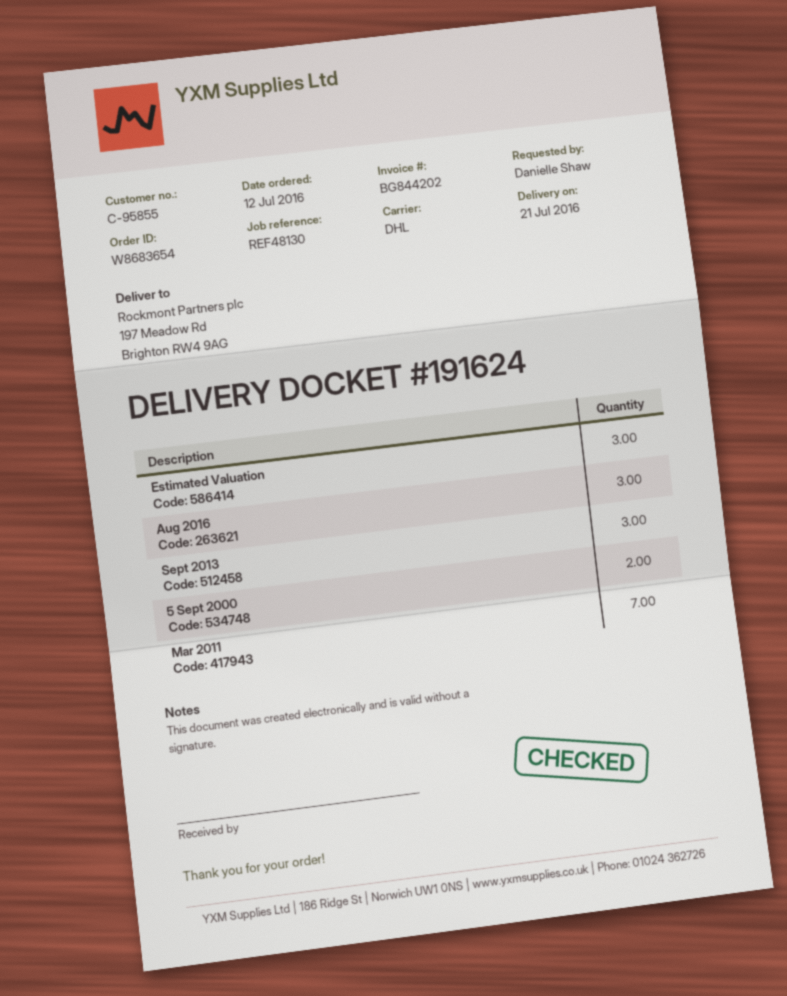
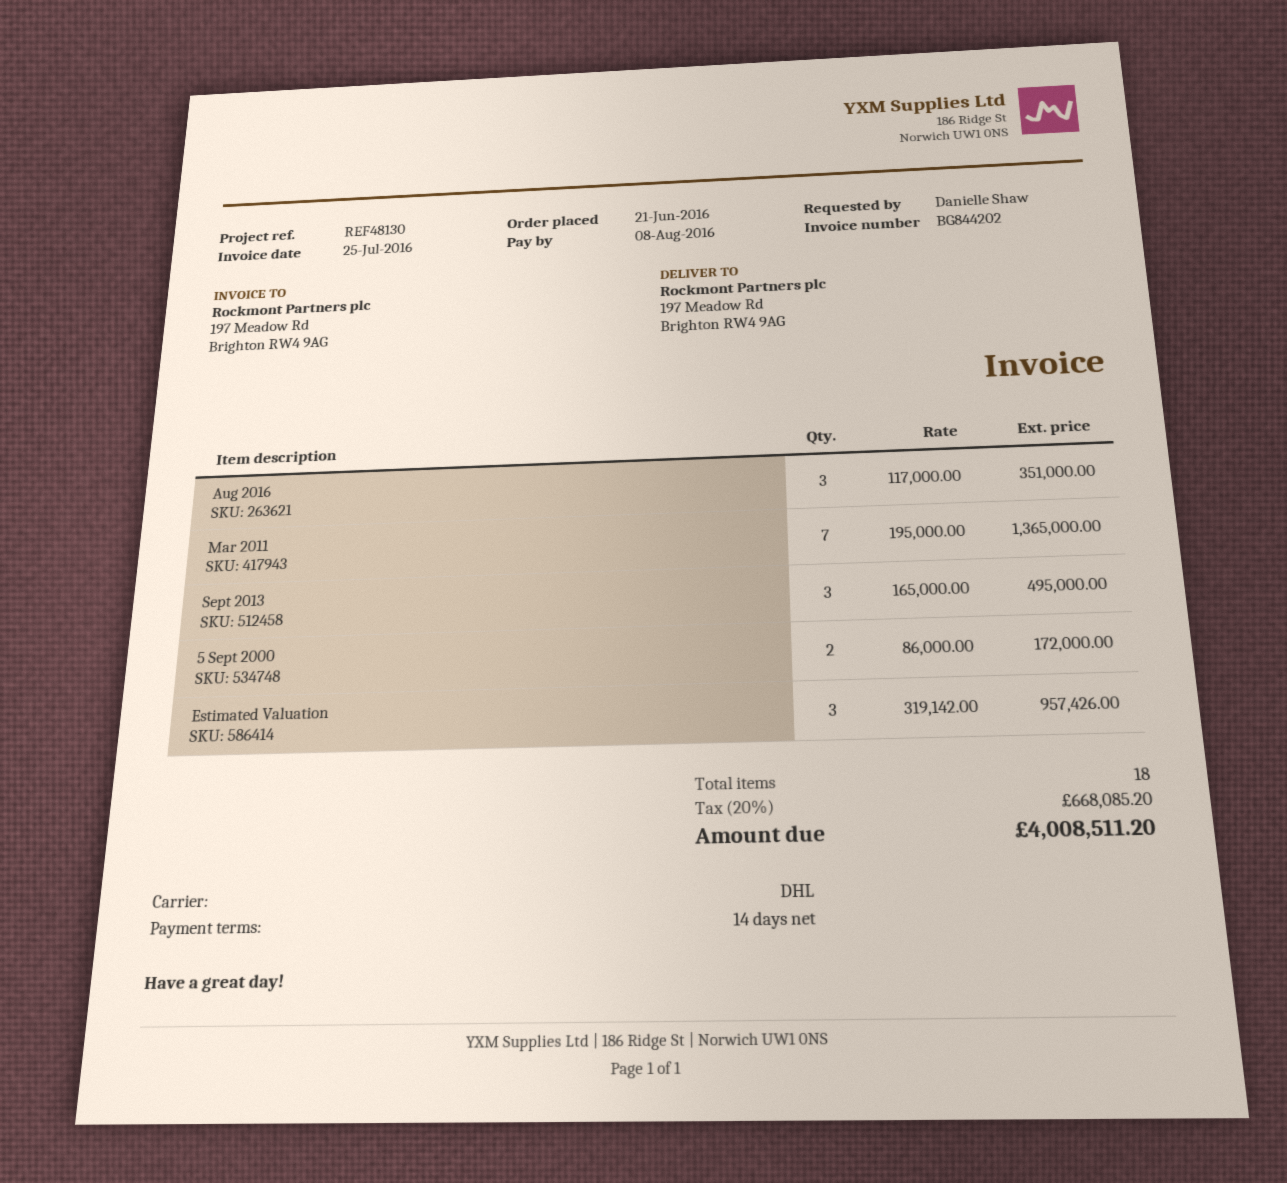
order date: 2016-07-12 -> 2016-06-21

